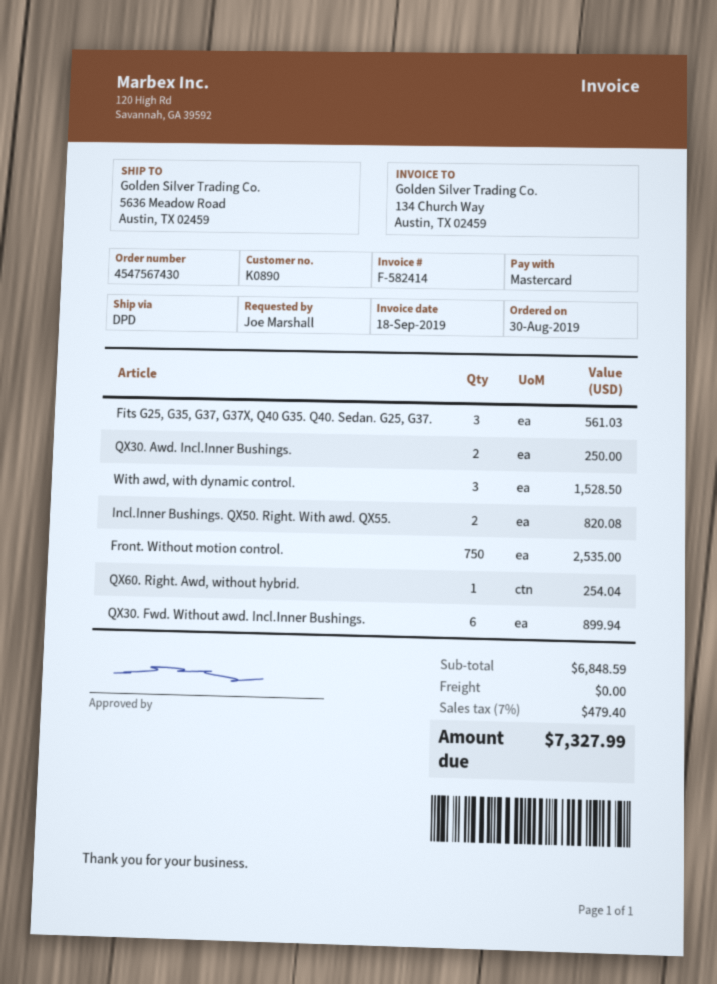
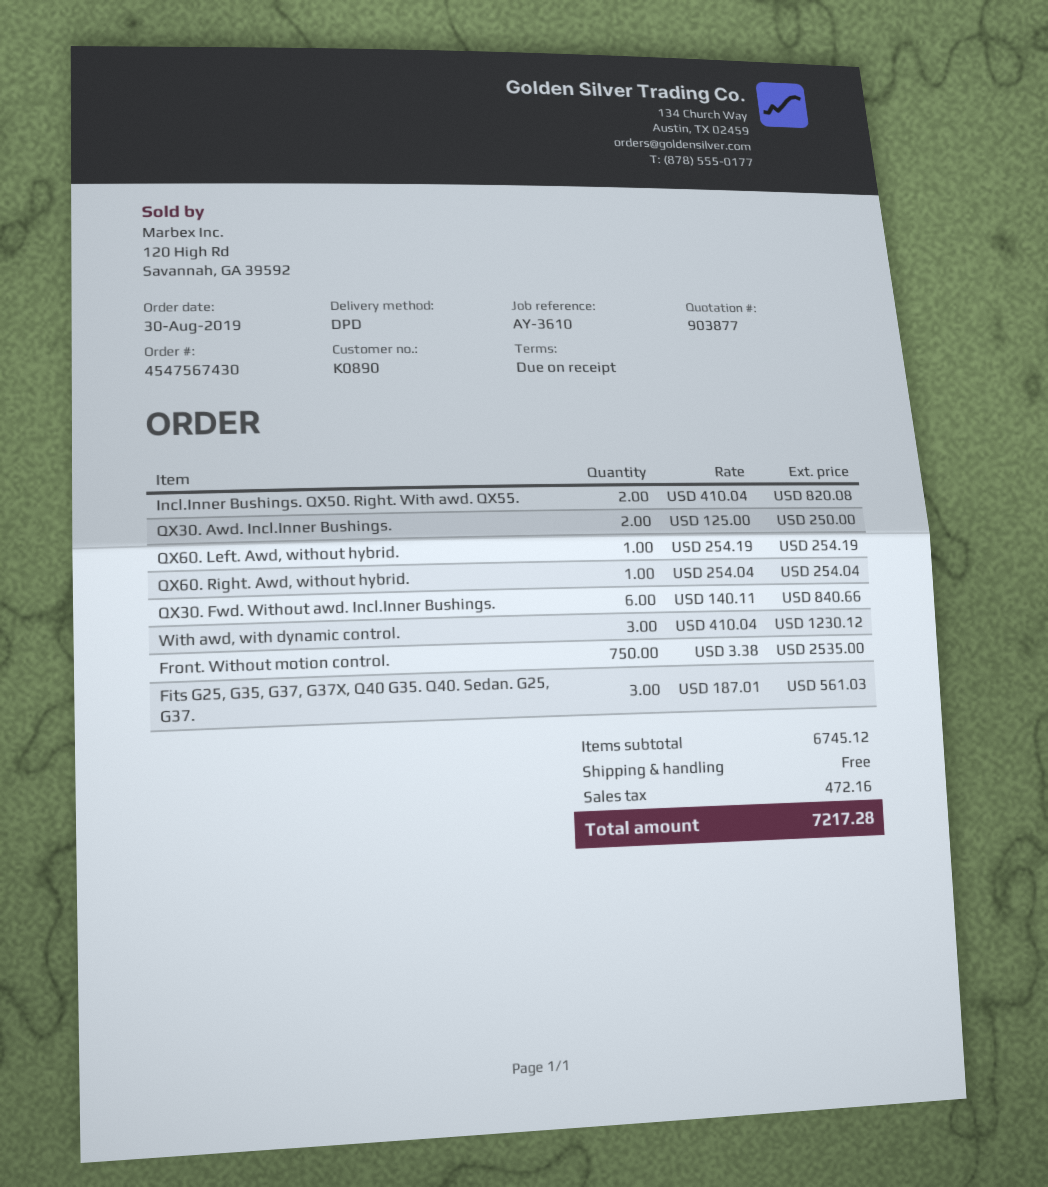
With awd, with dynamic control.: 3 for 1528.50 -> 3 for 1230.12
QX30. Fwd. Without awd. Incl.Inner Bushings.: 6 for 899.94 -> 6 for 840.66
QX60. Left. Awd, without hybrid.: none -> 1 for 254.19
subtotal: 6848.59 -> 6745.12
tax: 479.40 -> 472.16
total: 7327.99 -> 7217.28

